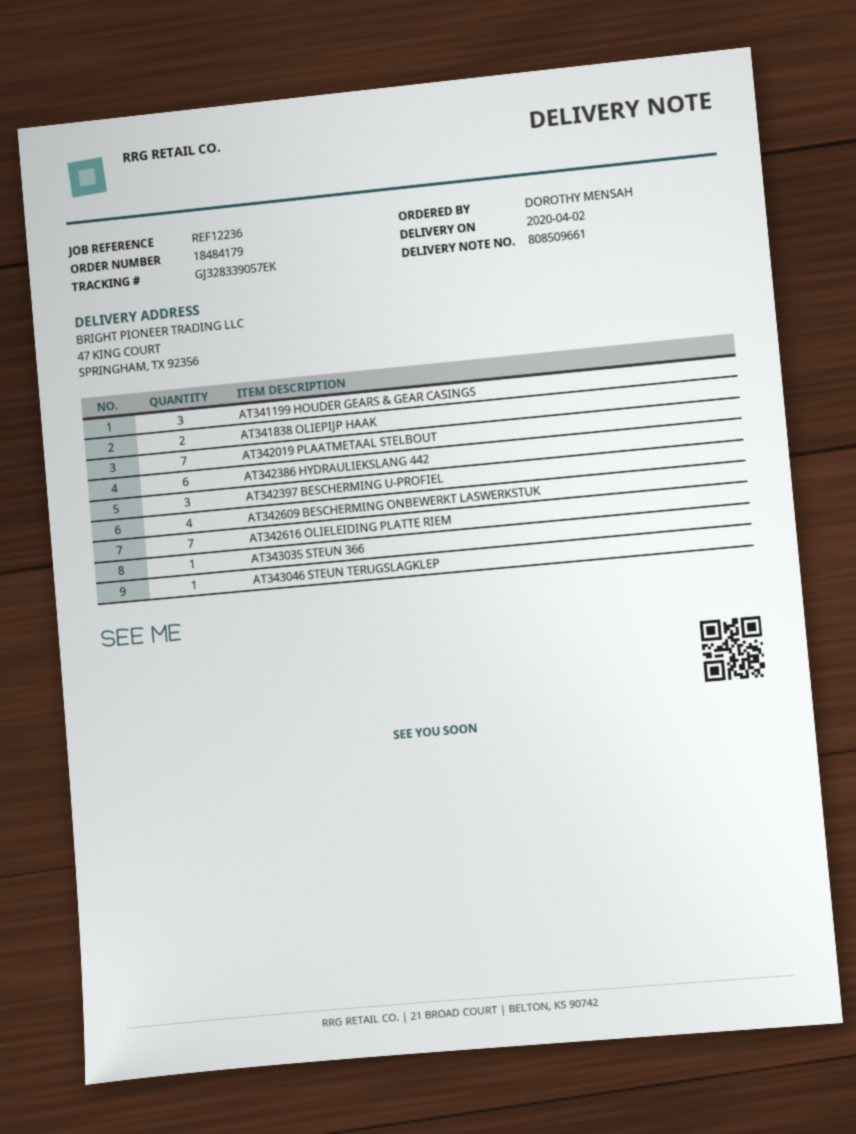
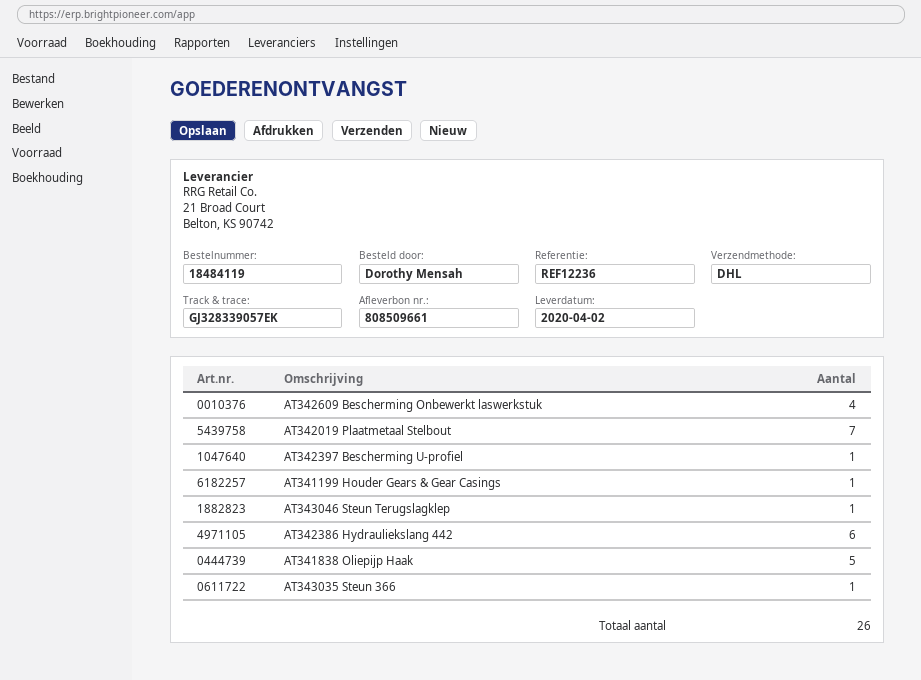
order number: 18484179 -> 18484119
AT341199 HOUDER GEARS & GEAR CASINGS: 3 -> 1
AT341838 OLIEPIJP HAAK: 2 -> 5
AT342397 BESCHERMING U-PROFIEL: 3 -> 1
AT342616 OLIELEIDING PLATTE RIEM: 7 -> none

